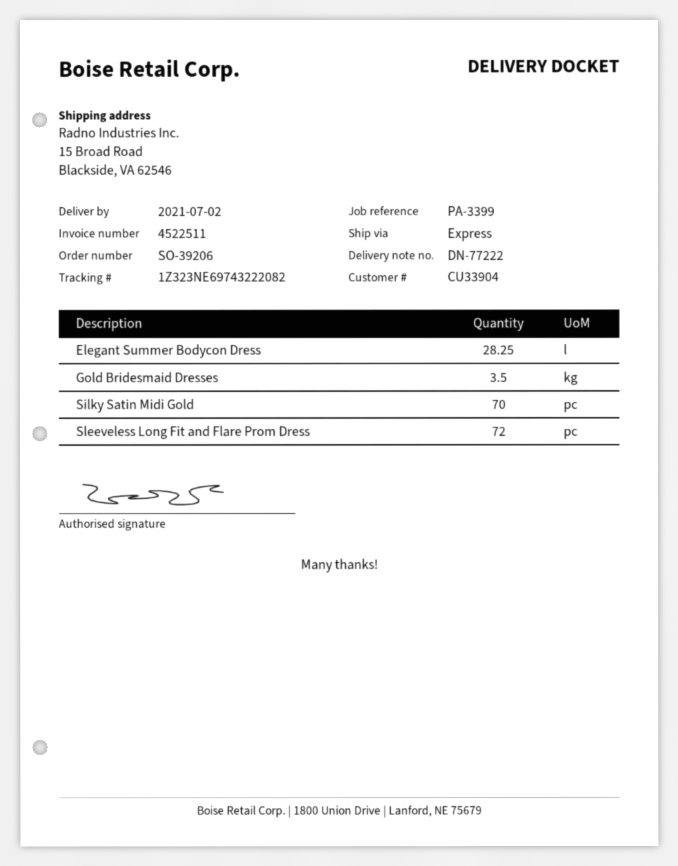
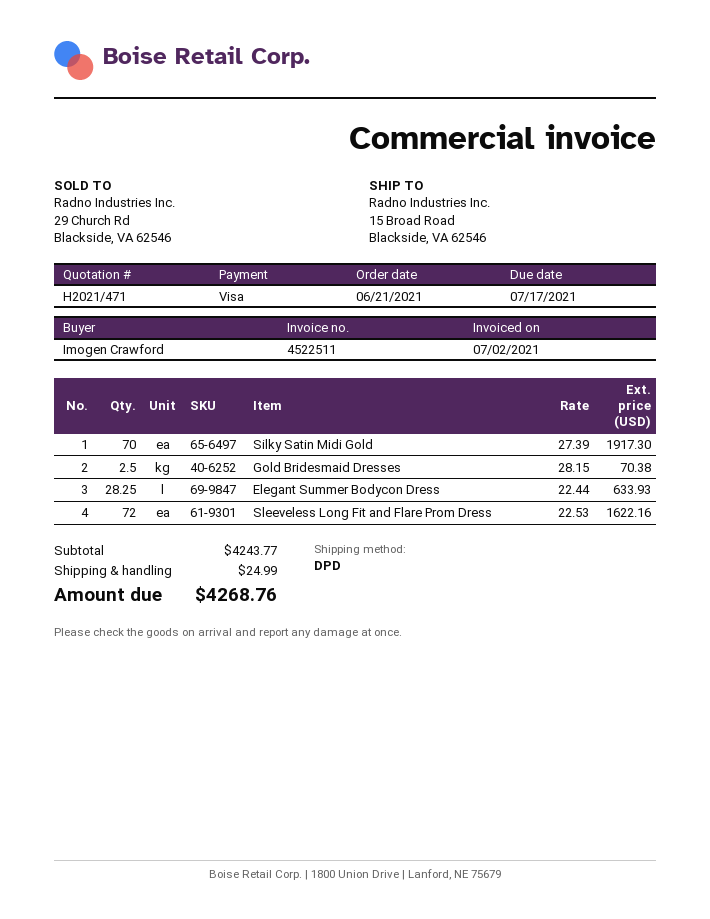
shipping method: express -> DPD
Gold Bridesmaid Dresses: 3.5 -> 2.5

